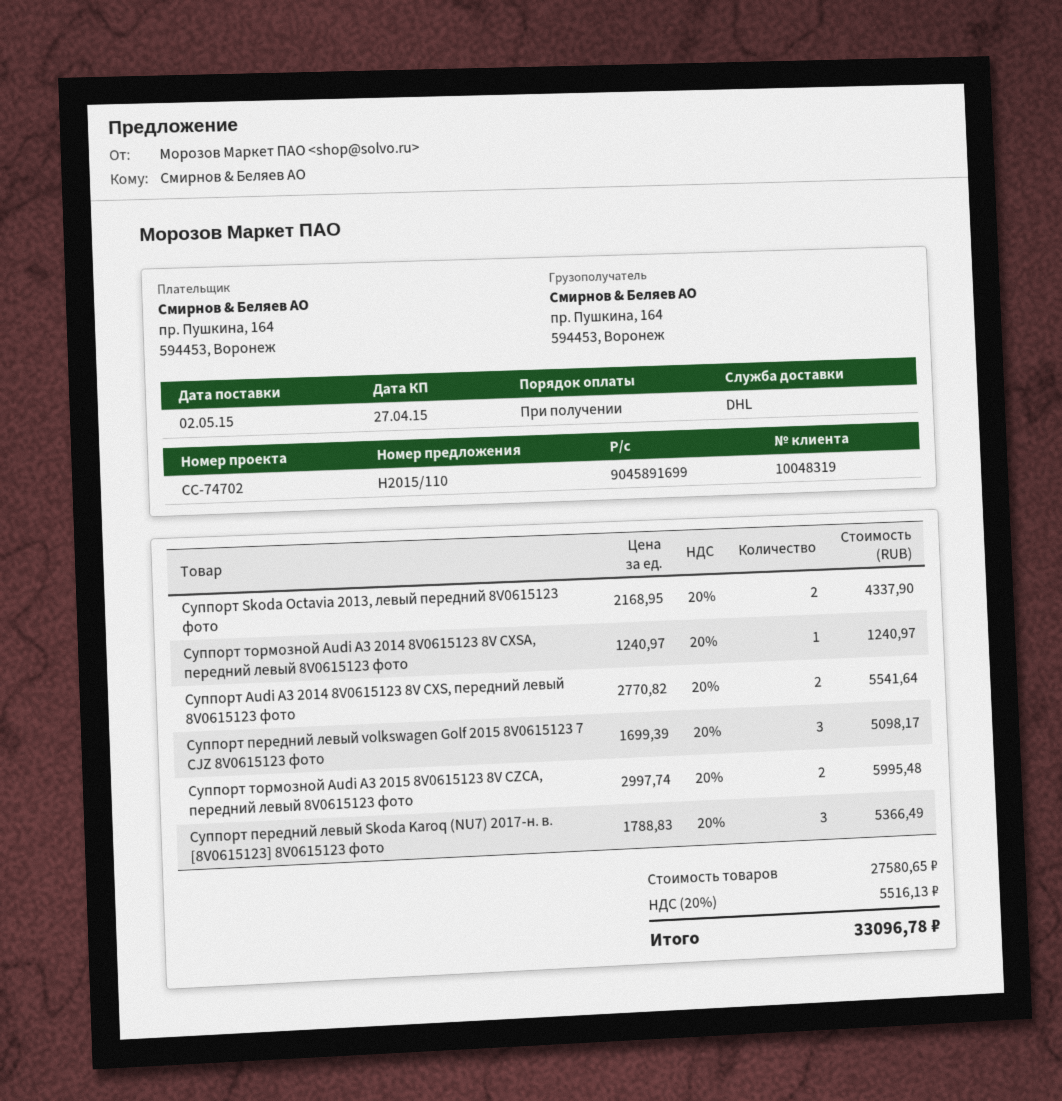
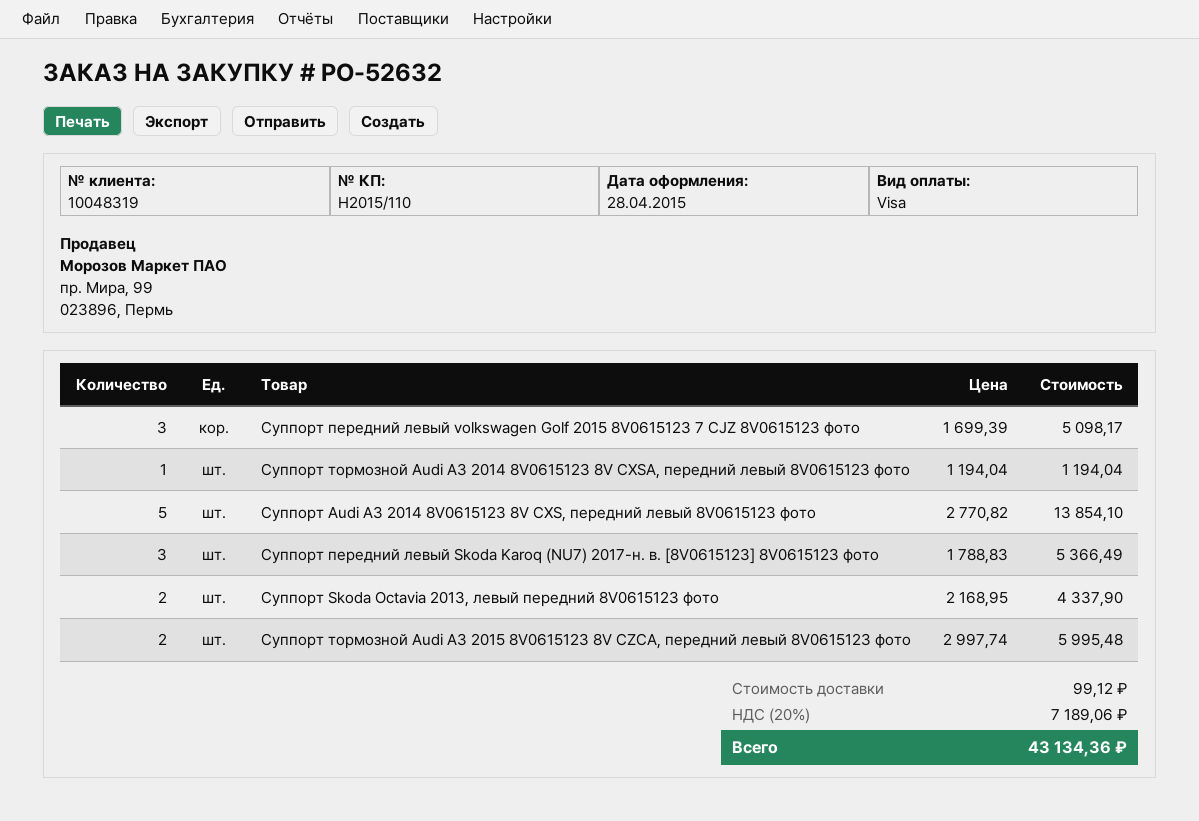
Суппорт тормозной Audi A3 2014 8V0615123 8V CXSA, передний левый 8V0615123 фото: 1 x 1240.97 = 1240.97 -> 1 x 1194.04 = 1194.04
Суппорт Audi A3 2014 8V0615123 8V CXS, передний левый 8V0615123 фото: 2 x 2770.82 = 5541.64 -> 5 x 2770.82 = 13854.10
shipping: none -> 99.12
tax: 20% = 5516.13 -> 20% = 7189.06
total: 33096.78 -> 43134.36

